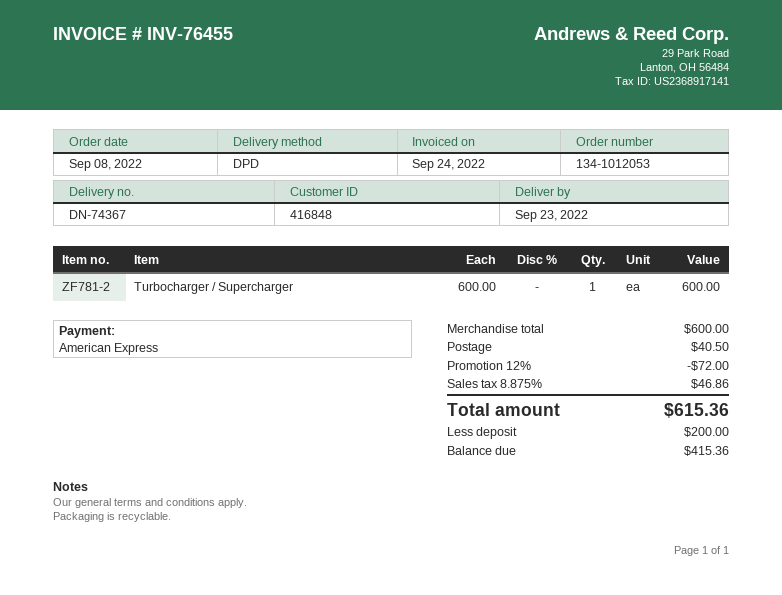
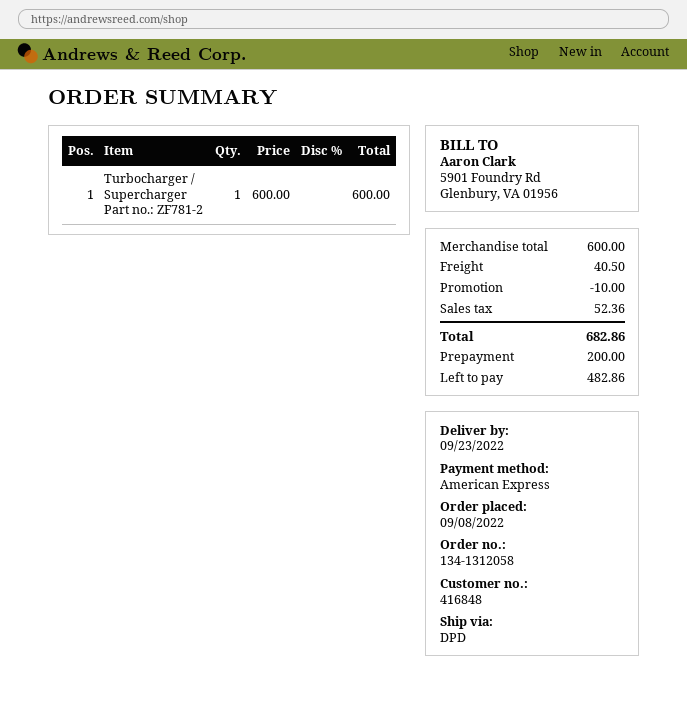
order number: 134-1012053 -> 134-1312058
discount: 72.00 -> 10.00
tax: 46.86 -> 52.36
total: 615.36 -> 682.86
balance: 415.36 -> 482.86

